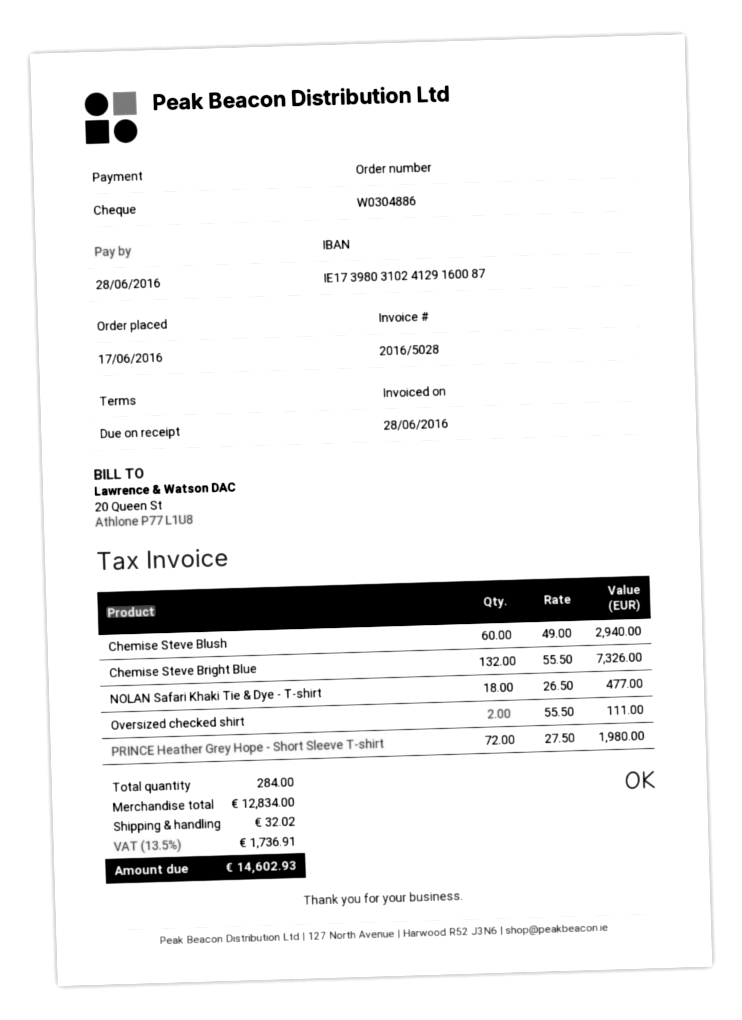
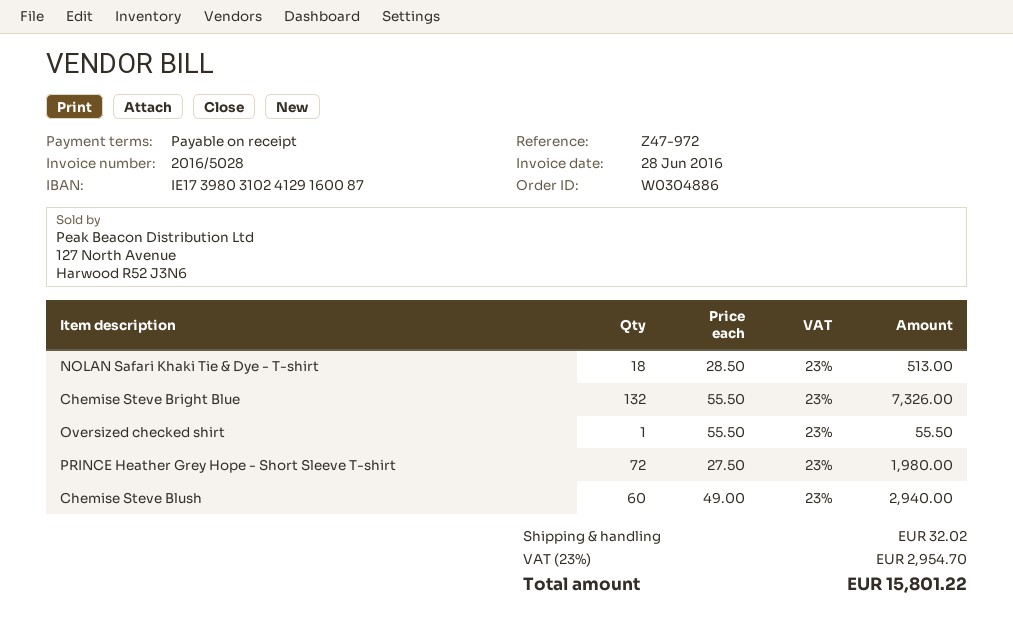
NOLAN Safari Khaki Tie & Dye - T-shirt: 18 x 26.50 = 477.00 -> 18 x 28.50 = 513.00
Oversized checked shirt: 2 x 55.50 = 111.00 -> 1 x 55.50 = 55.50
tax: 13.5% = 1736.91 -> 23% = 2954.70
total: 14602.93 -> 15801.22

